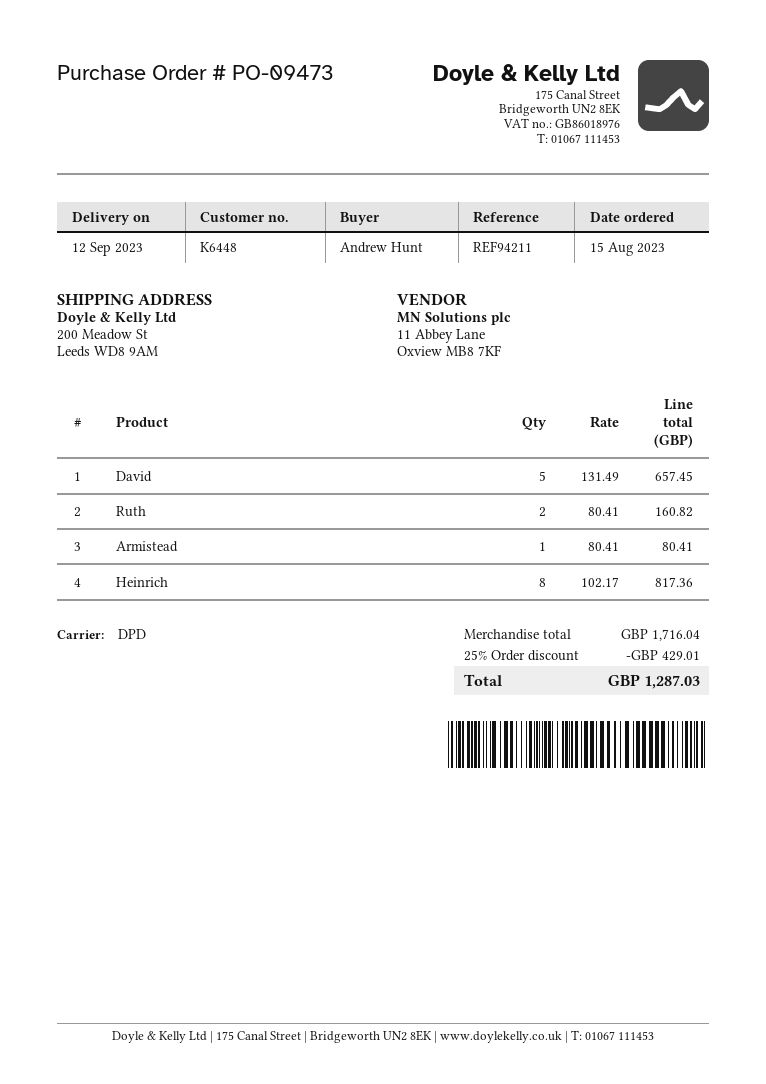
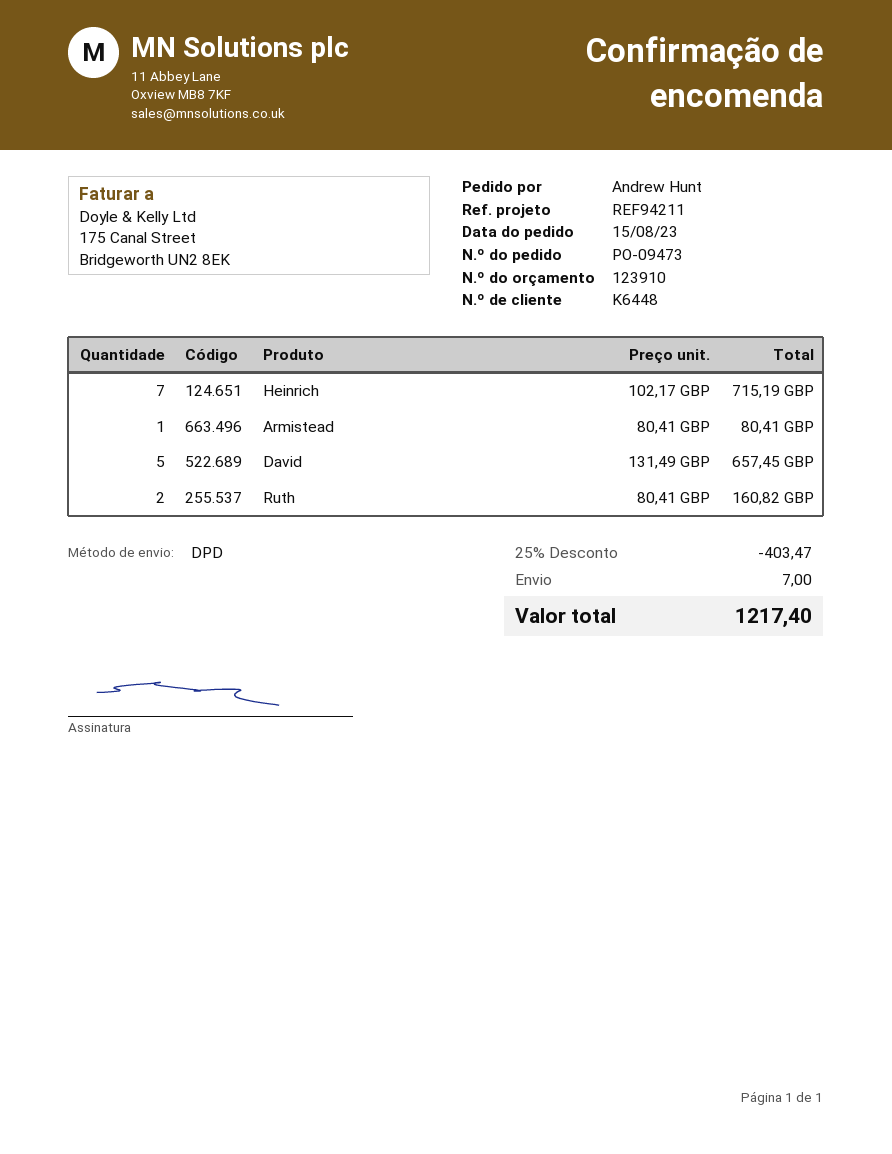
Heinrich: 8 x 102.17 = 817.36 -> 7 x 102.17 = 715.19
discount: 25% = 429.01 -> 25% = 403.47
shipping: none -> 7.00
total: 1287.03 -> 1217.40

